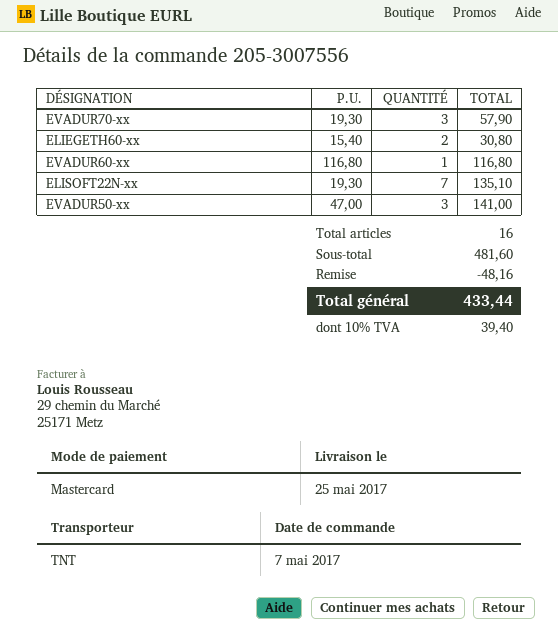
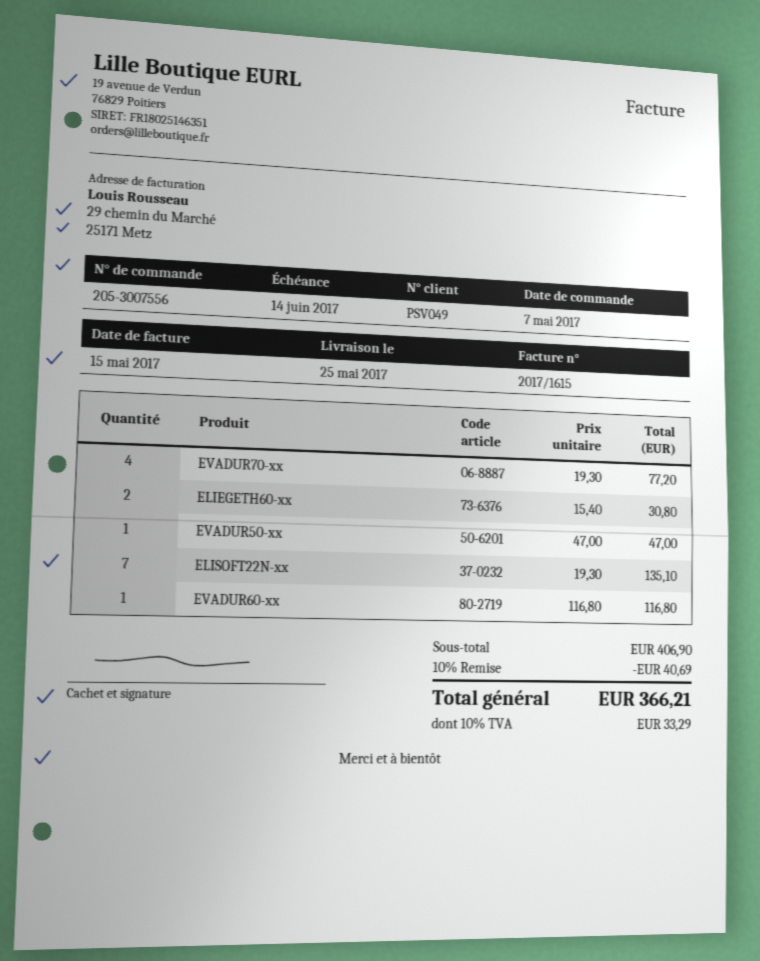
EVADUR70-xx: 3 x 19.30 = 57.90 -> 4 x 19.30 = 77.20
EVADUR50-xx: 3 x 47.00 = 141.00 -> 1 x 47.00 = 47.00
subtotal: 481.60 -> 406.90
discount: 48.16 -> 40.69
tax: 10% = 39.40 -> 10% = 33.29
total: 433.44 -> 366.21

